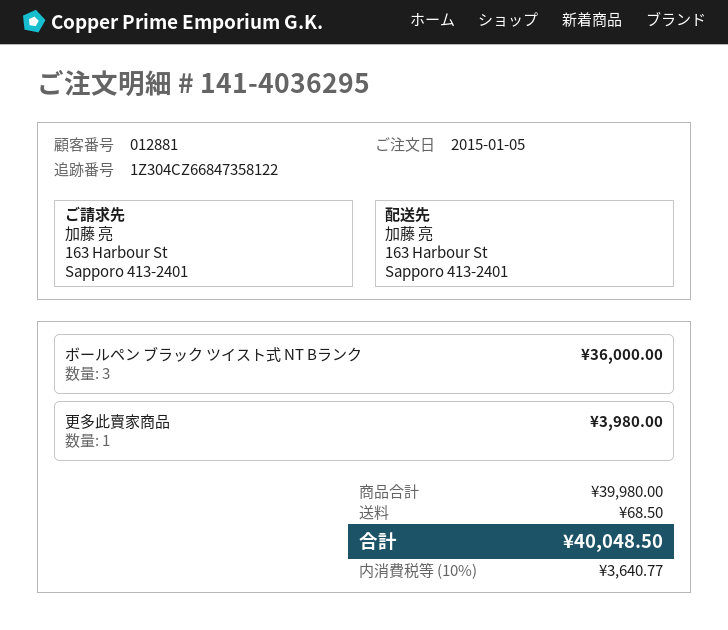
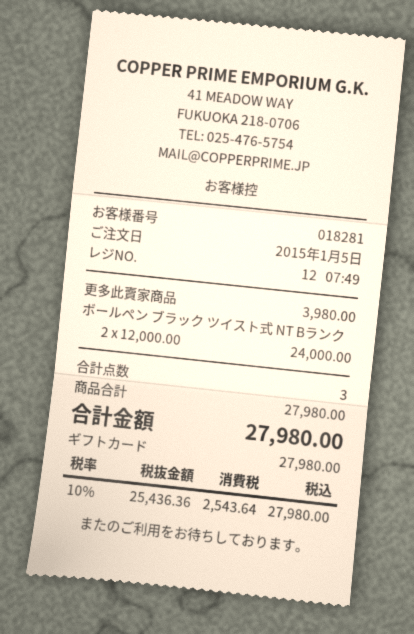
customer number: 012881 -> 018281
ボールペン ブラック ツイスト式 NT Bランク: 3 for 36000.00 -> 2 for 24000.00
subtotal: 39980.00 -> 27980.00
shipping: 68.50 -> none
tax: 10% = 3640.77 -> 10% = 2543.64
total: 40048.50 -> 27980.00

